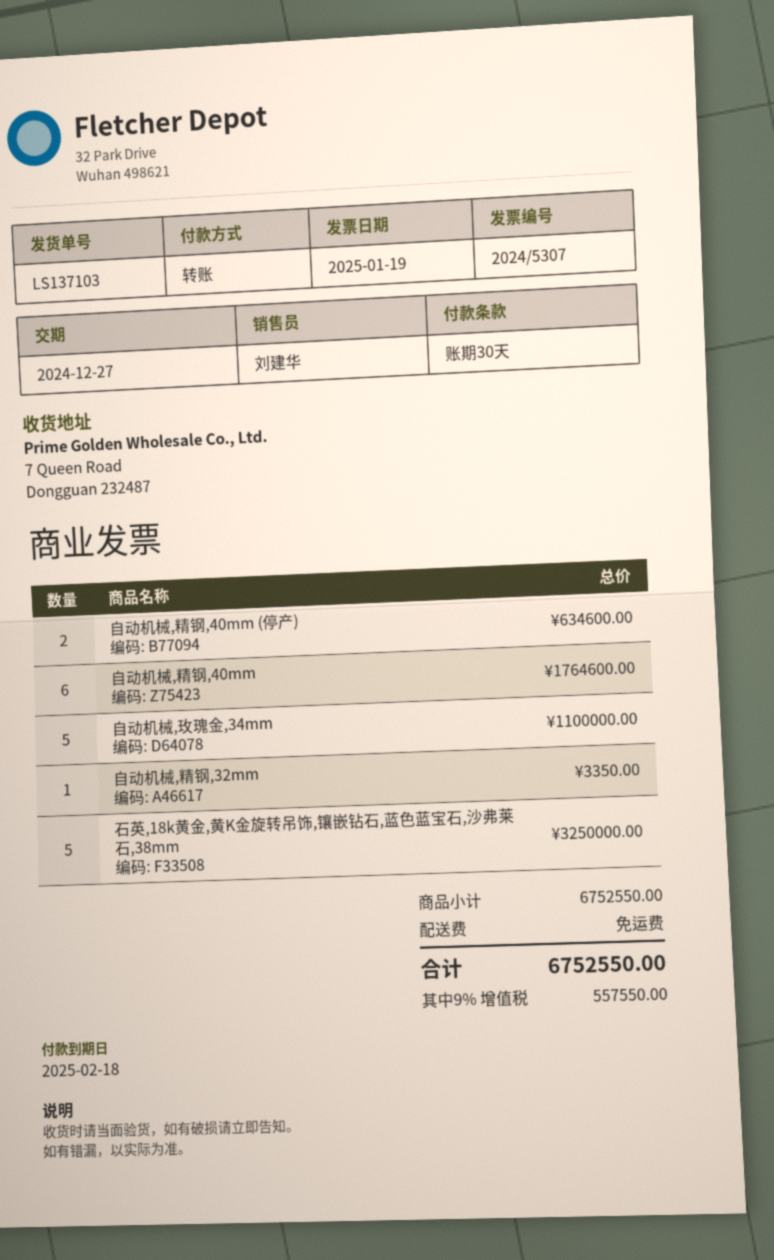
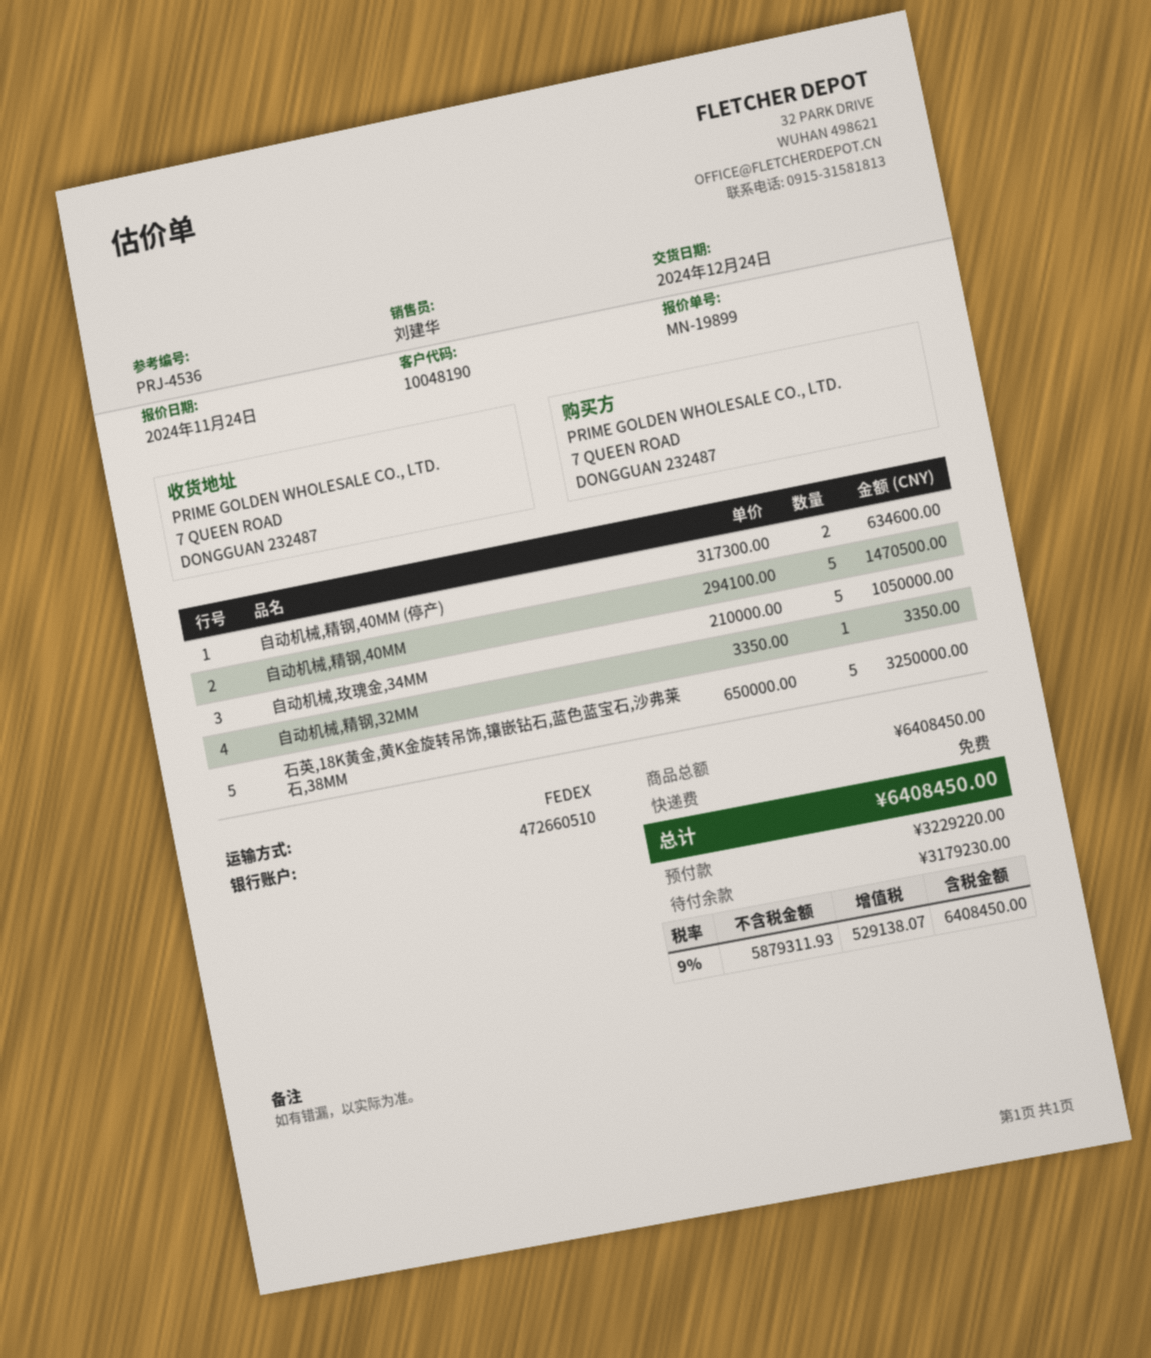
delivery date: 2024-12-27 -> 2024-12-24
自动机械,精钢,40mm: 6 for 1764600.00 -> 5 for 1470500.00
自动机械,玫瑰金,34mm: 5 for 1100000.00 -> 5 for 1050000.00
subtotal: 6752550.00 -> 6408450.00
tax: 9% = 557550.00 -> 9% = 529138.07
total: 6752550.00 -> 6408450.00

